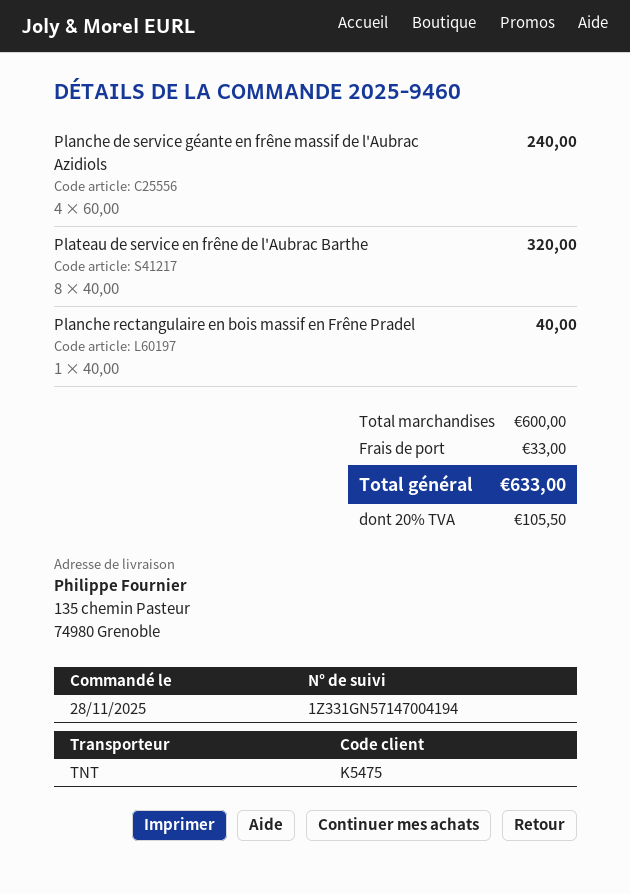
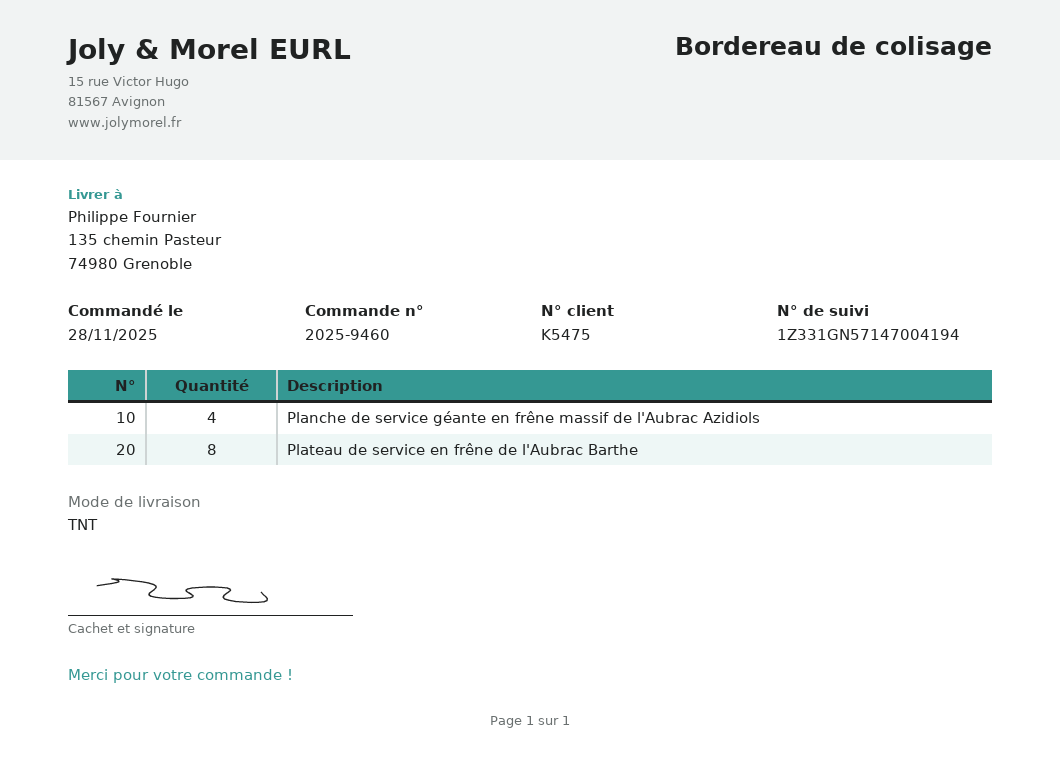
Planche rectangulaire en bois massif en Frêne Pradel: 1 -> none

